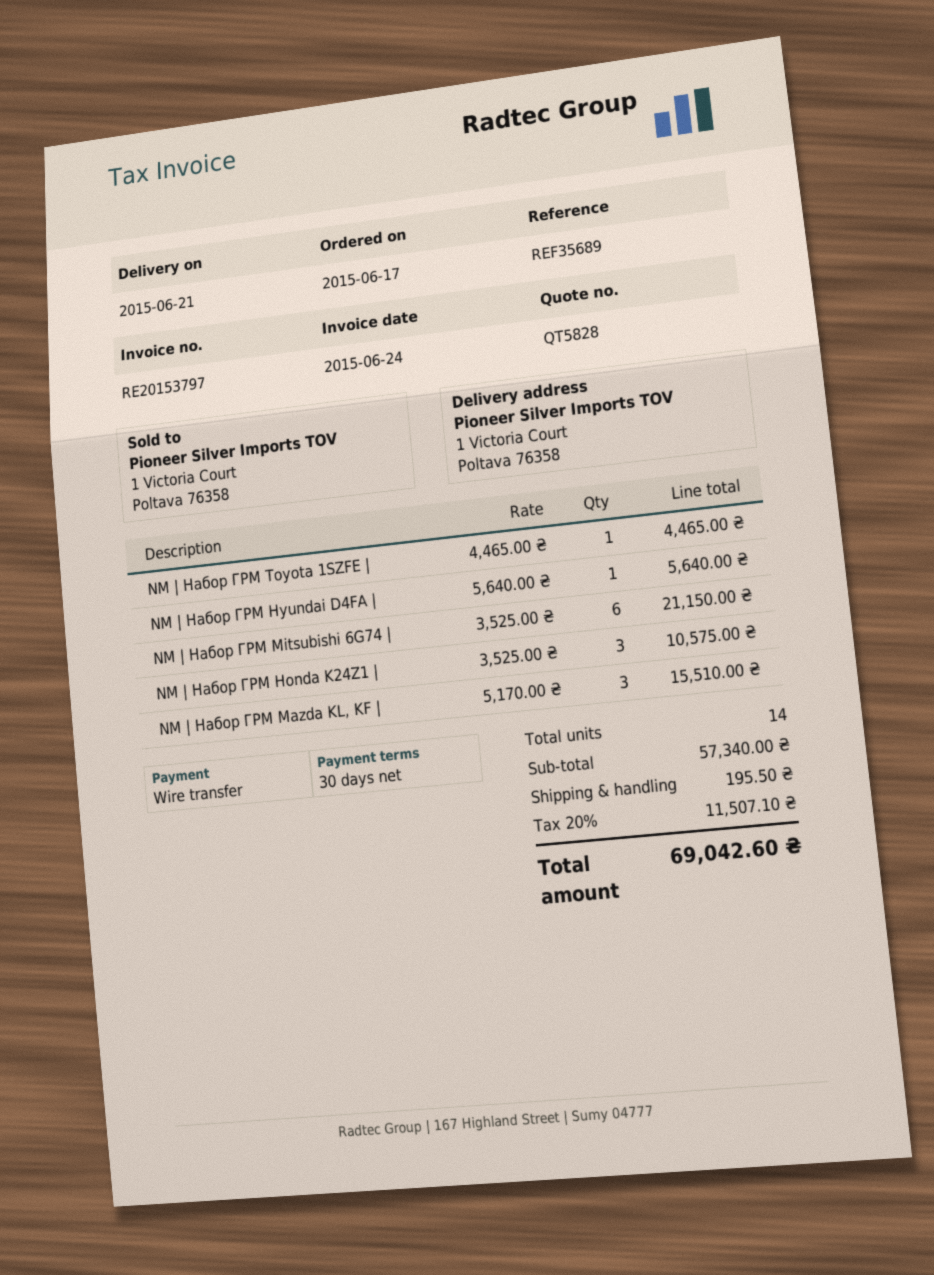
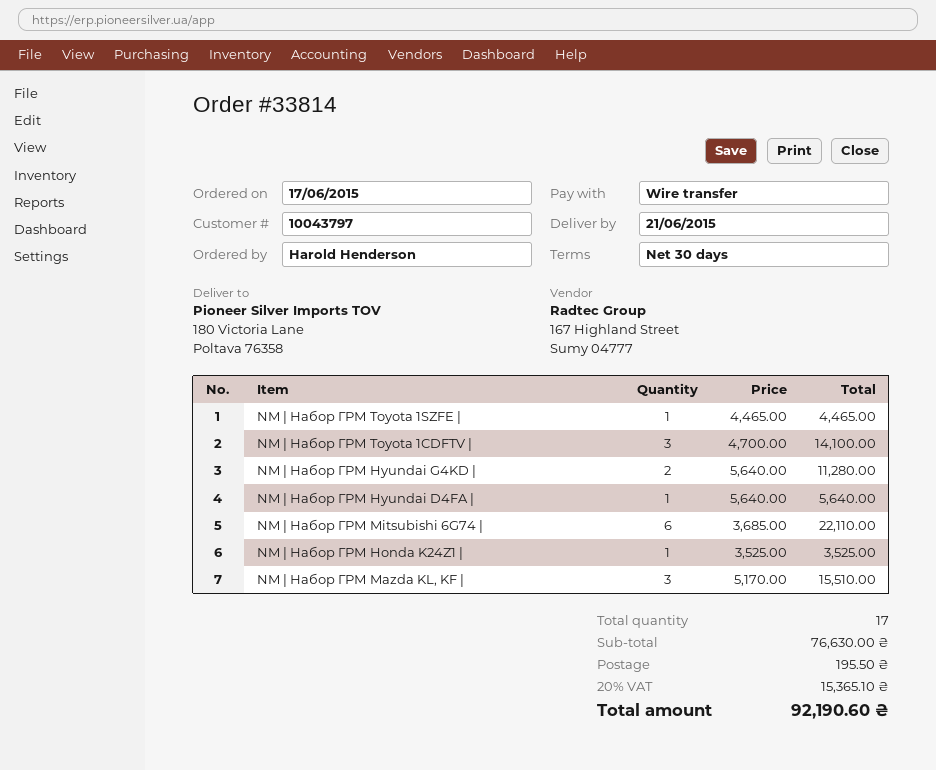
ship to: 1 Victoria Court, Poltava 76358 -> 180 Victoria Lane, Poltava 76358
NM | Набор ГРМ Mitsubishi 6G74 |: 6 x 3525.00 = 21150.00 -> 6 x 3685.00 = 22110.00
NM | Набор ГРМ Honda K24Z1 |: 3 x 3525.00 = 10575.00 -> 1 x 3525.00 = 3525.00
NM | Набор ГРМ Toyota 1CDFTV |: none -> 3 x 4700.00 = 14100.00
NM | Набор ГРМ Hyundai G4KD |: none -> 2 x 5640.00 = 11280.00
total quantity: 14 -> 17
subtotal: 57340.00 -> 76630.00
tax: 20% = 11507.10 -> 20% = 15365.10
total: 69042.60 -> 92190.60

